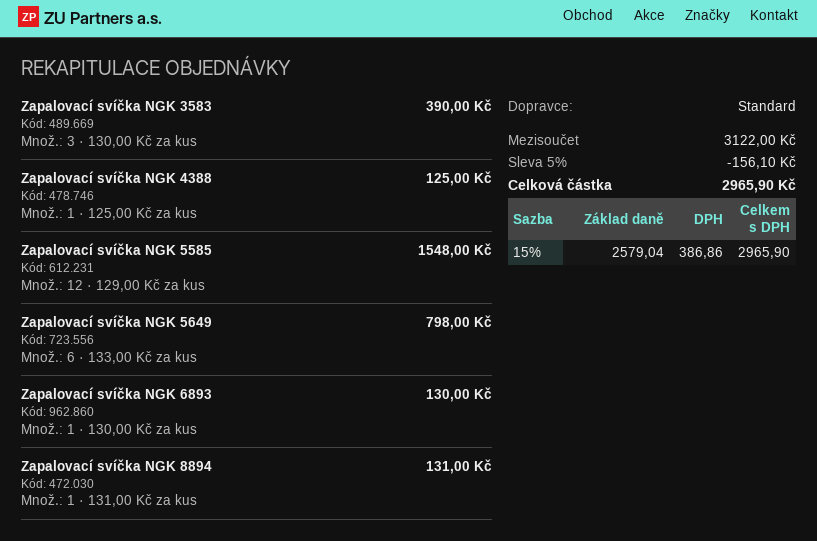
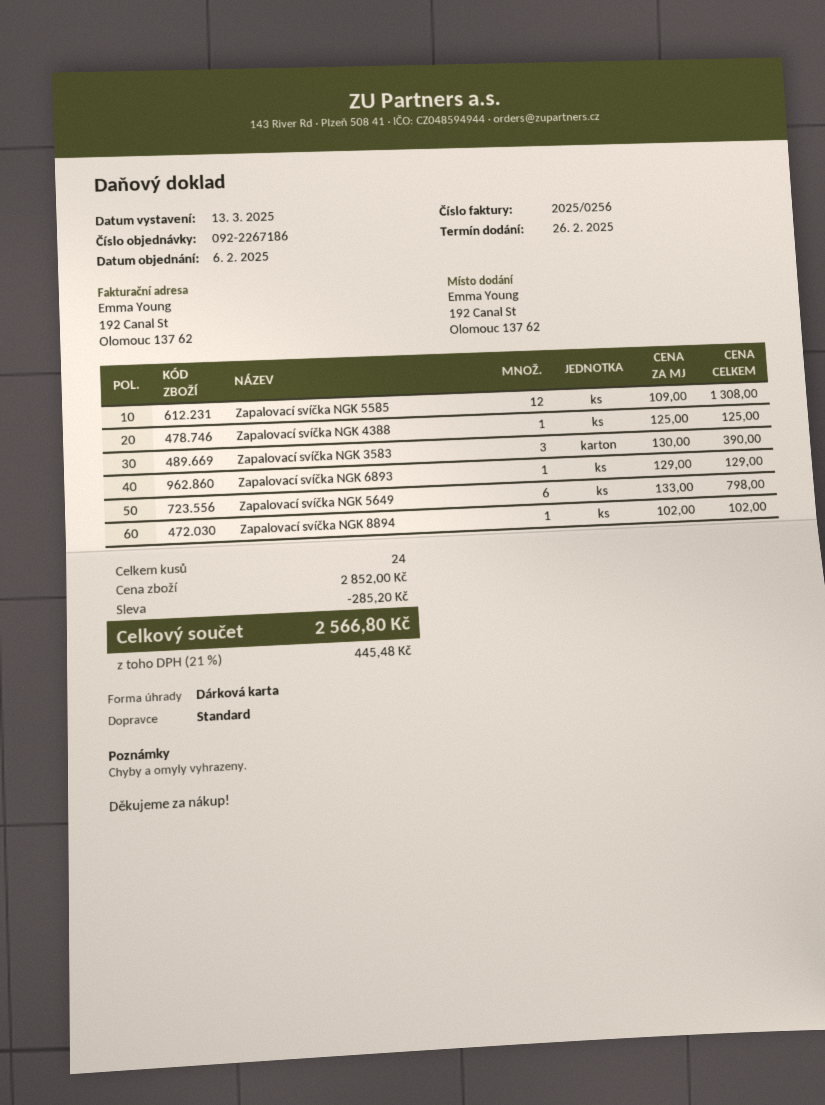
Zapalovací svíčka NGK 5585: 12 x 129.00 = 1548.00 -> 12 x 109.00 = 1308.00
Zapalovací svíčka NGK 6893: 1 x 130.00 = 130.00 -> 1 x 129.00 = 129.00
Zapalovací svíčka NGK 8894: 1 x 131.00 = 131.00 -> 1 x 102.00 = 102.00
subtotal: 3122.00 -> 2852.00
discount: 156.10 -> 285.20
tax: 15% = 386.86 -> 21% = 445.48
total: 2965.90 -> 2566.80

